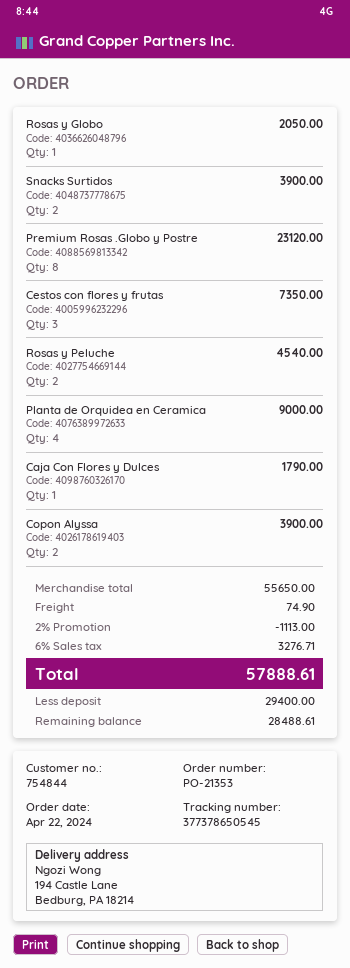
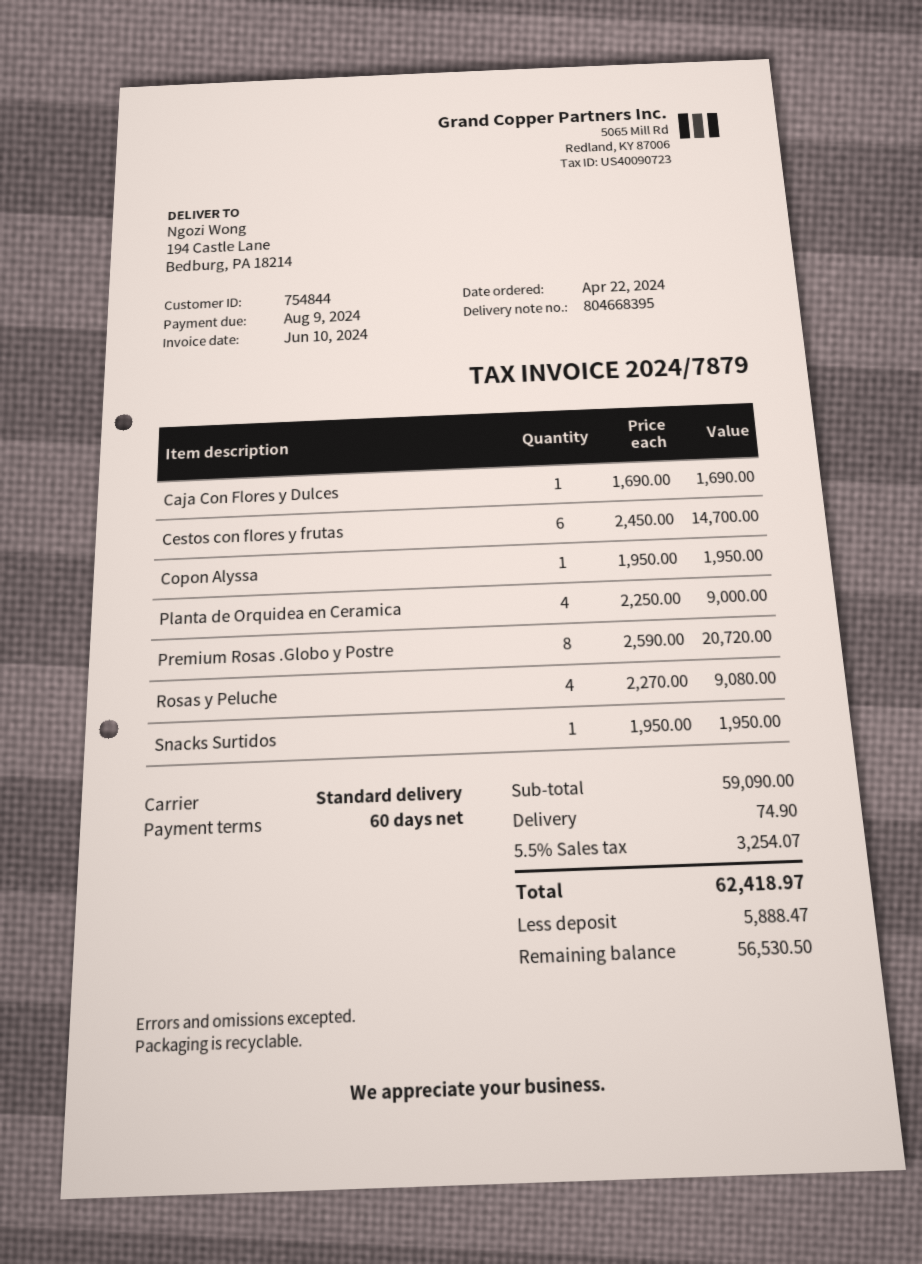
Rosas y Globo: 1 for 2050.00 -> none
Snacks Surtidos: 2 for 3900.00 -> 1 for 1950.00
Premium Rosas .Globo y Postre: 8 for 23120.00 -> 8 for 20720.00
Cestos con flores y frutas: 3 for 7350.00 -> 6 for 14700.00
Rosas y Peluche: 2 for 4540.00 -> 4 for 9080.00
Caja Con Flores y Dulces: 1 for 1790.00 -> 1 for 1690.00
Copon Alyssa: 2 for 3900.00 -> 1 for 1950.00
subtotal: 55650.00 -> 59090.00
discount: 2% = 1113.00 -> none
tax: 6% = 3276.71 -> 5.5% = 3254.07
total: 57888.61 -> 62418.97
deposit: 29400.00 -> 5888.47
balance: 28488.61 -> 56530.50

